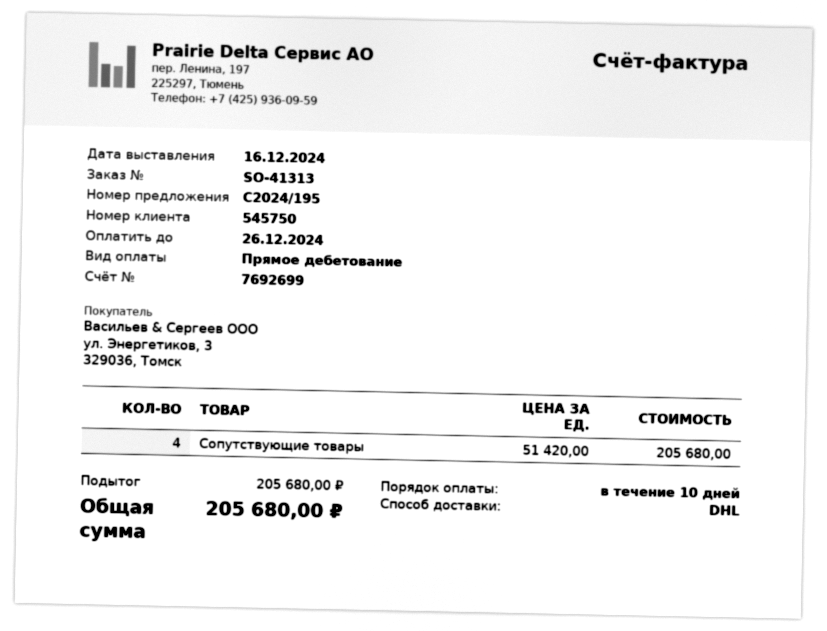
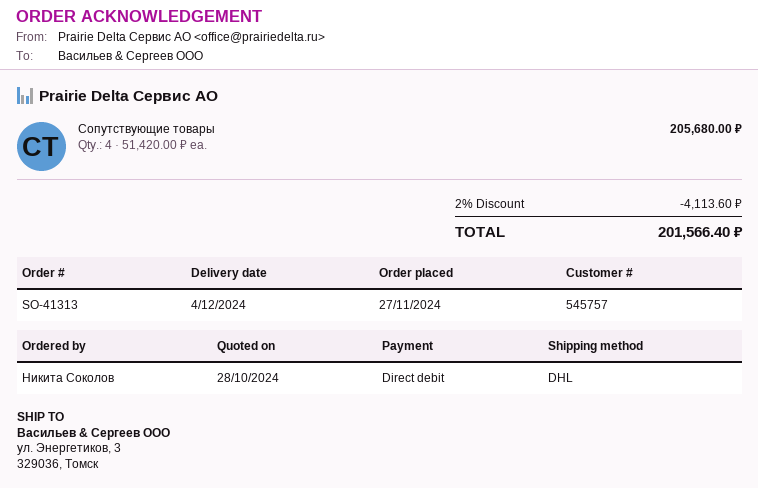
customer number: 545750 -> 545757
discount: none -> 2% = 4113.60
total: 205680.00 -> 201566.40

